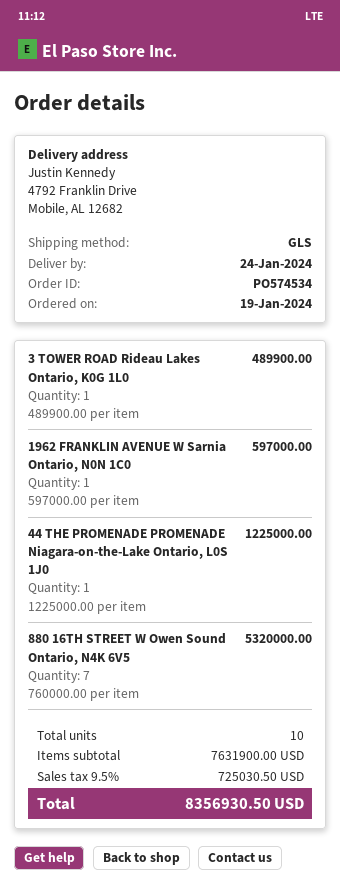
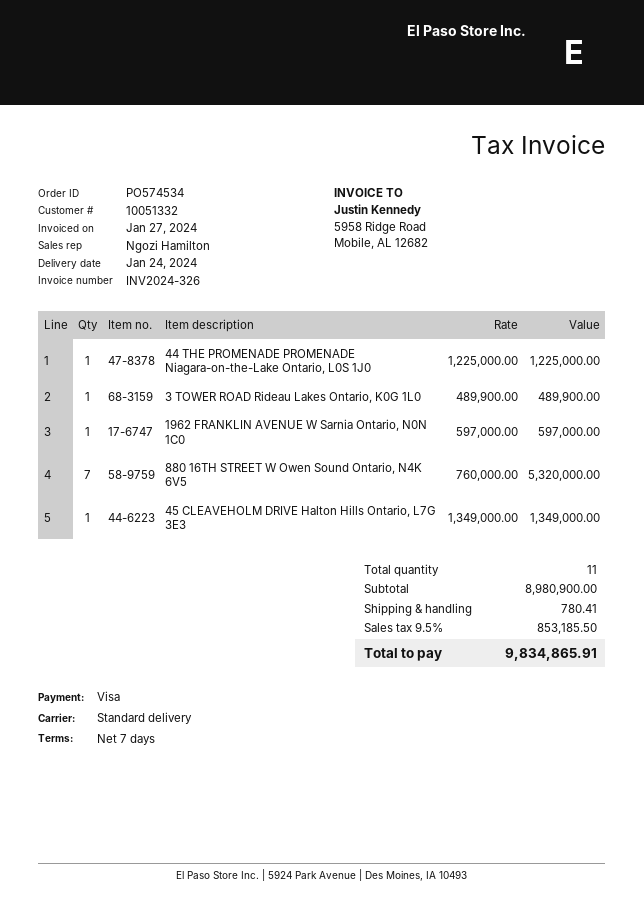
shipping method: GLS -> standard
45 CLEAVEHOLM DRIVE Halton Hills Ontario, L7G 3E3: none -> 1 x 1349000.00 = 1349000.00
total quantity: 10 -> 11
subtotal: 7631900.00 -> 8980900.00
shipping: none -> 780.41
tax: 9.5% = 725030.50 -> 9.5% = 853185.50
total: 8356930.50 -> 9834865.91

